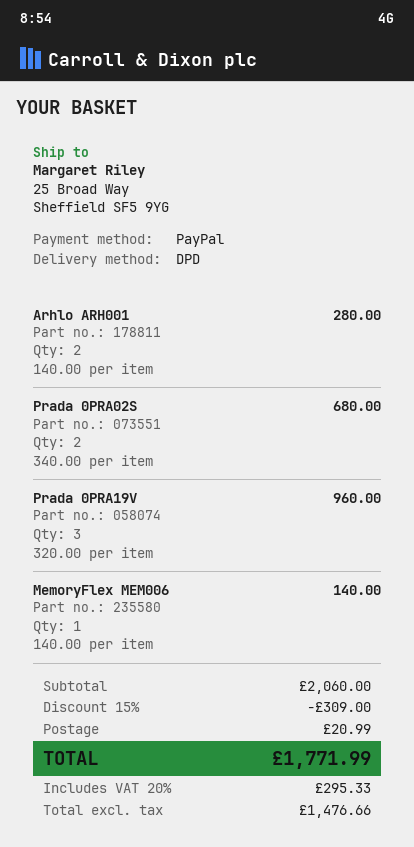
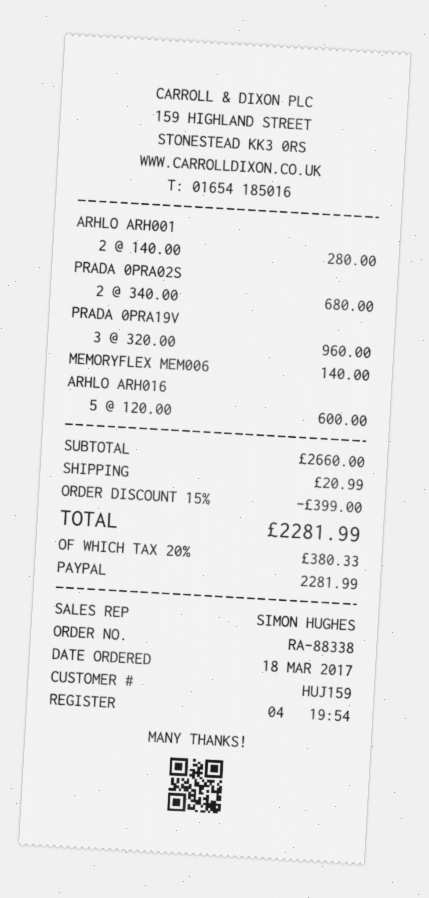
ARHLO ARH016: none -> 5 x 120.00 = 600.00
subtotal: 2060.00 -> 2660.00
discount: 15% = 309.00 -> 15% = 399.00
tax: 20% = 295.33 -> 20% = 380.33
total: 1771.99 -> 2281.99

